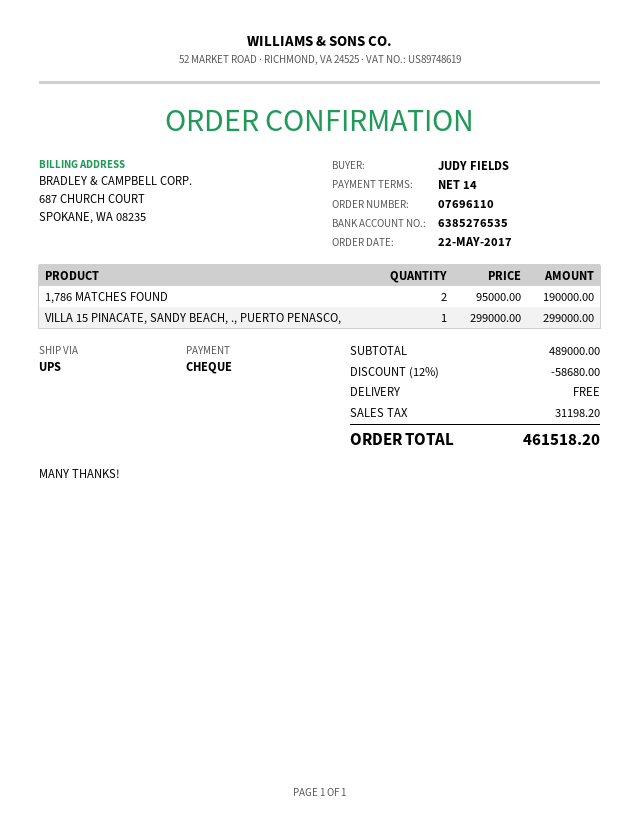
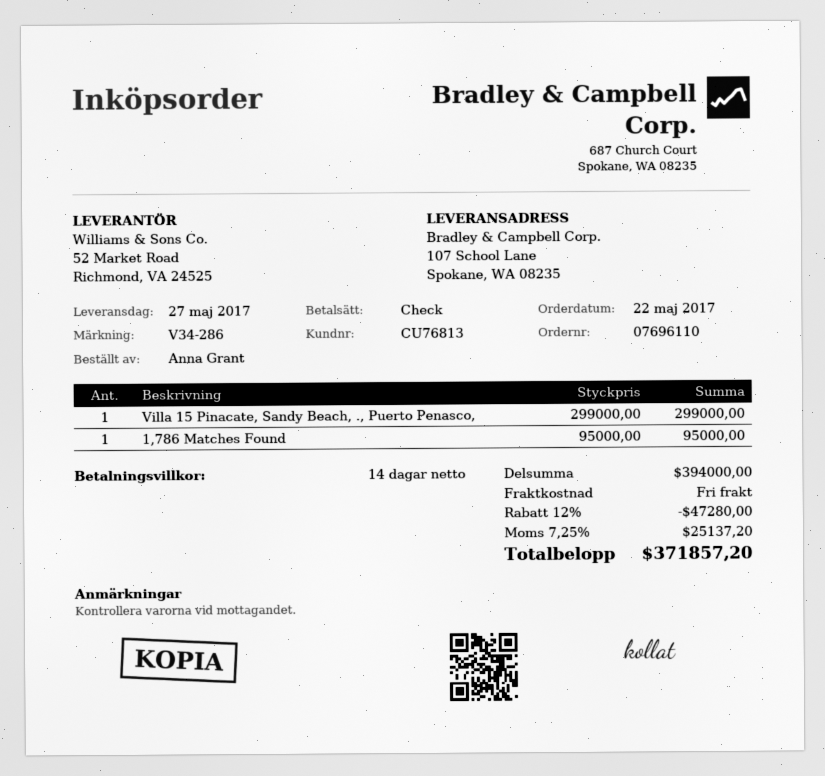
ordered by: JUDY FIELDS -> Anna Grant
1,786 MATCHES FOUND: 2 x 95000.00 = 190000.00 -> 1 x 95000.00 = 95000.00
subtotal: 489000.00 -> 394000.00
discount: 12% = 58680.00 -> 12% = 47280.00
tax: 31198.20 -> 25137.20
total: 461518.20 -> 371857.20

